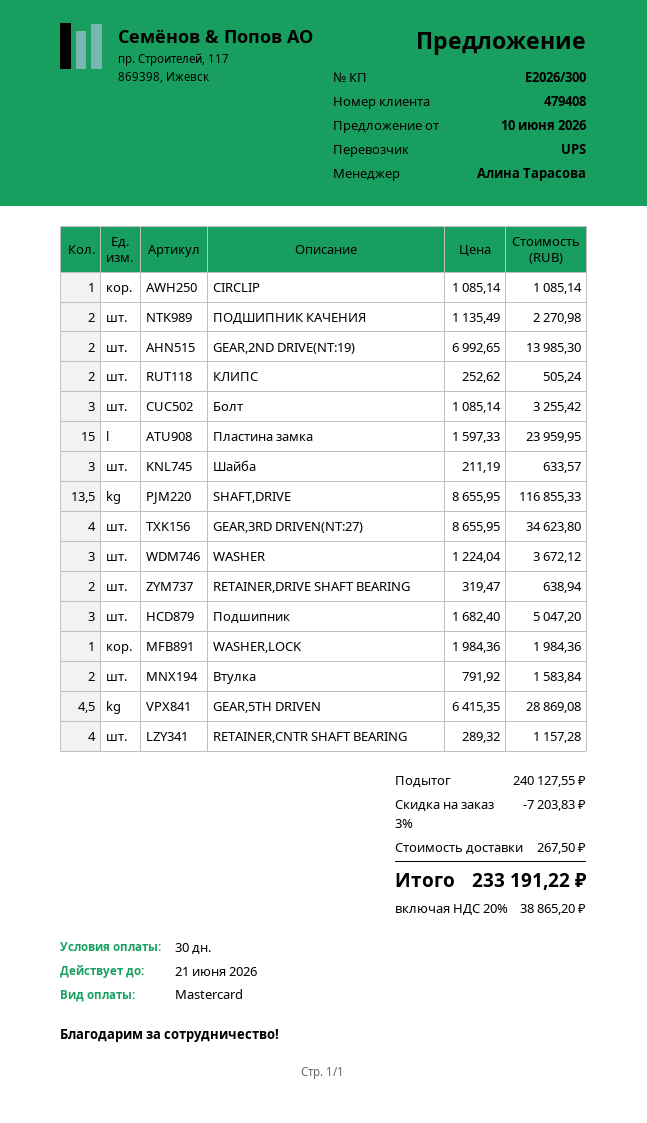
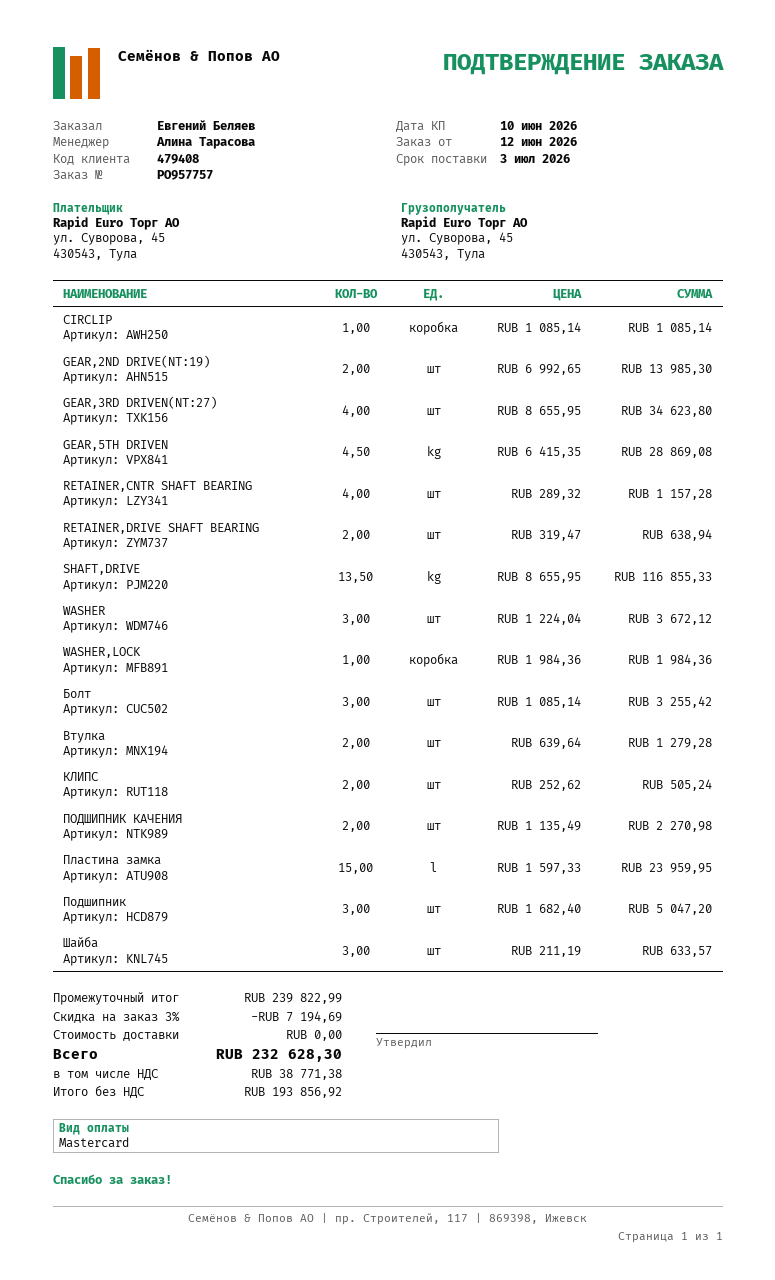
Втулка: 2 x 791.92 = 1583.84 -> 2 x 639.64 = 1279.28
subtotal: 240127.55 -> 239822.99
discount: 3% = 7203.83 -> 3% = 7194.69
shipping: 267.50 -> 0.00
tax: 38865.20 -> 38771.38
total: 233191.22 -> 232628.30

